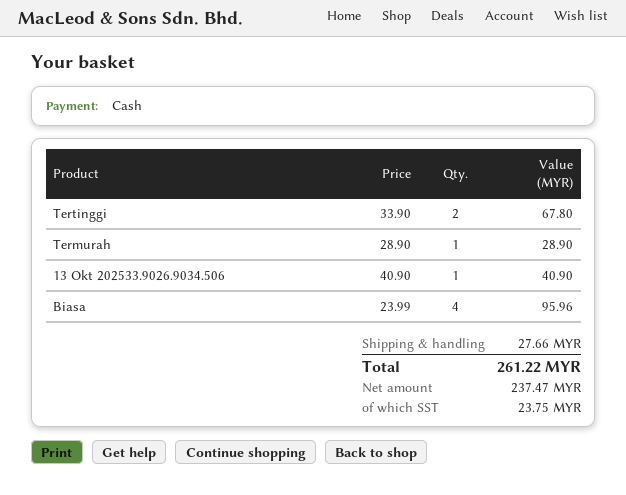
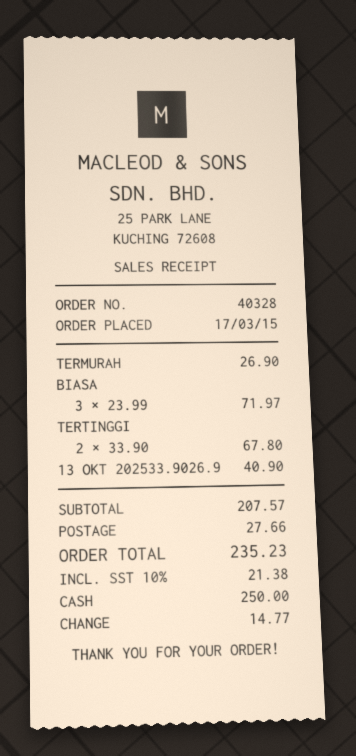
Termurah: 1 x 28.90 = 28.90 -> 1 x 26.90 = 26.90
Biasa: 4 x 23.99 = 95.96 -> 3 x 23.99 = 71.97
tax: 23.75 -> 21.38
total: 261.22 -> 235.23

